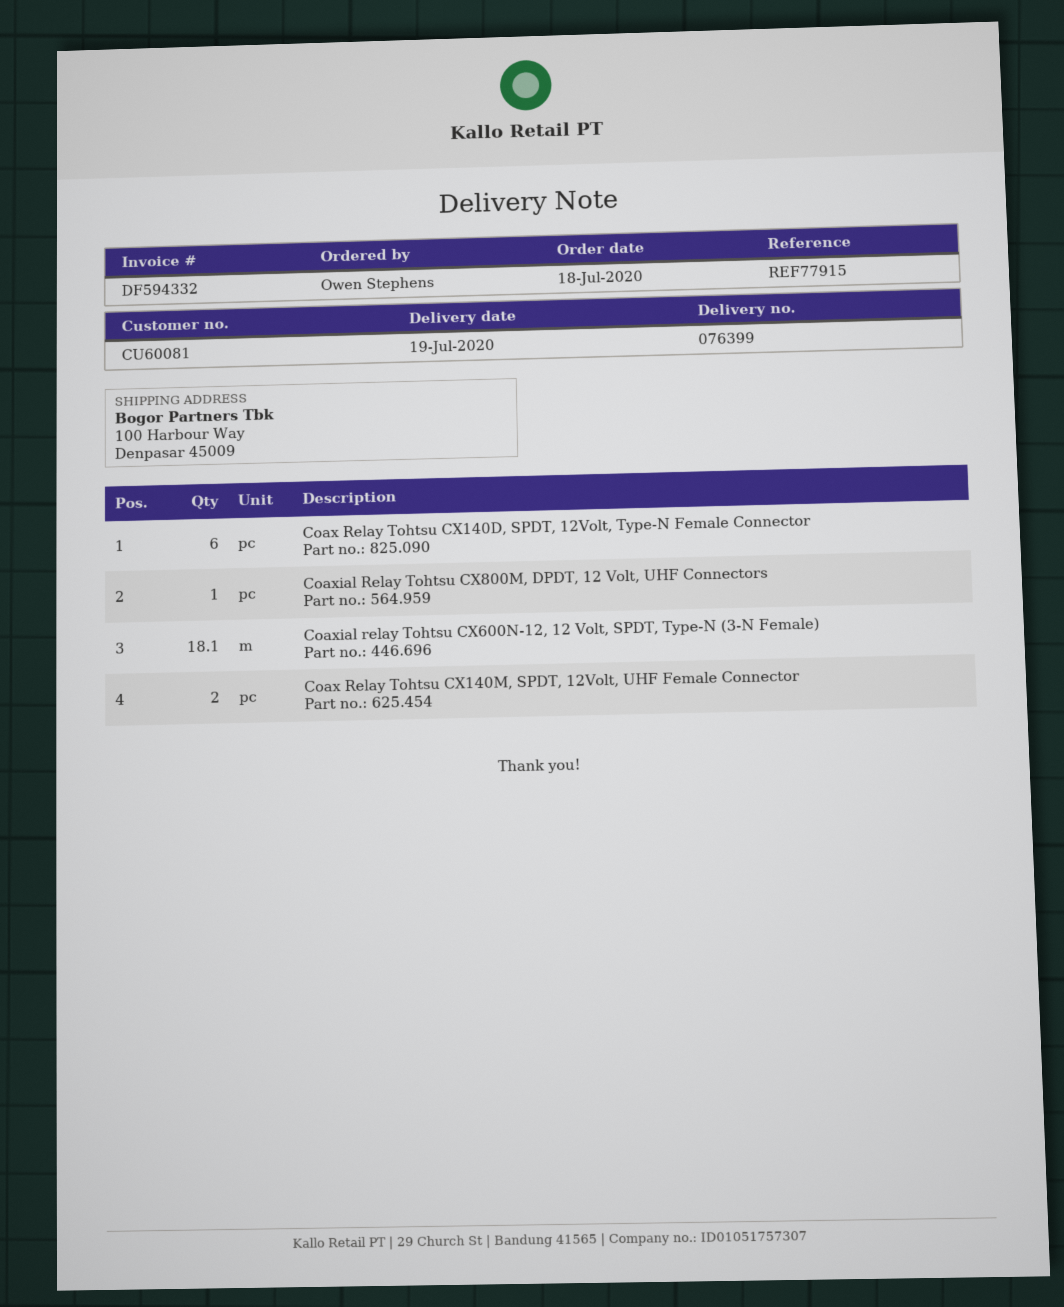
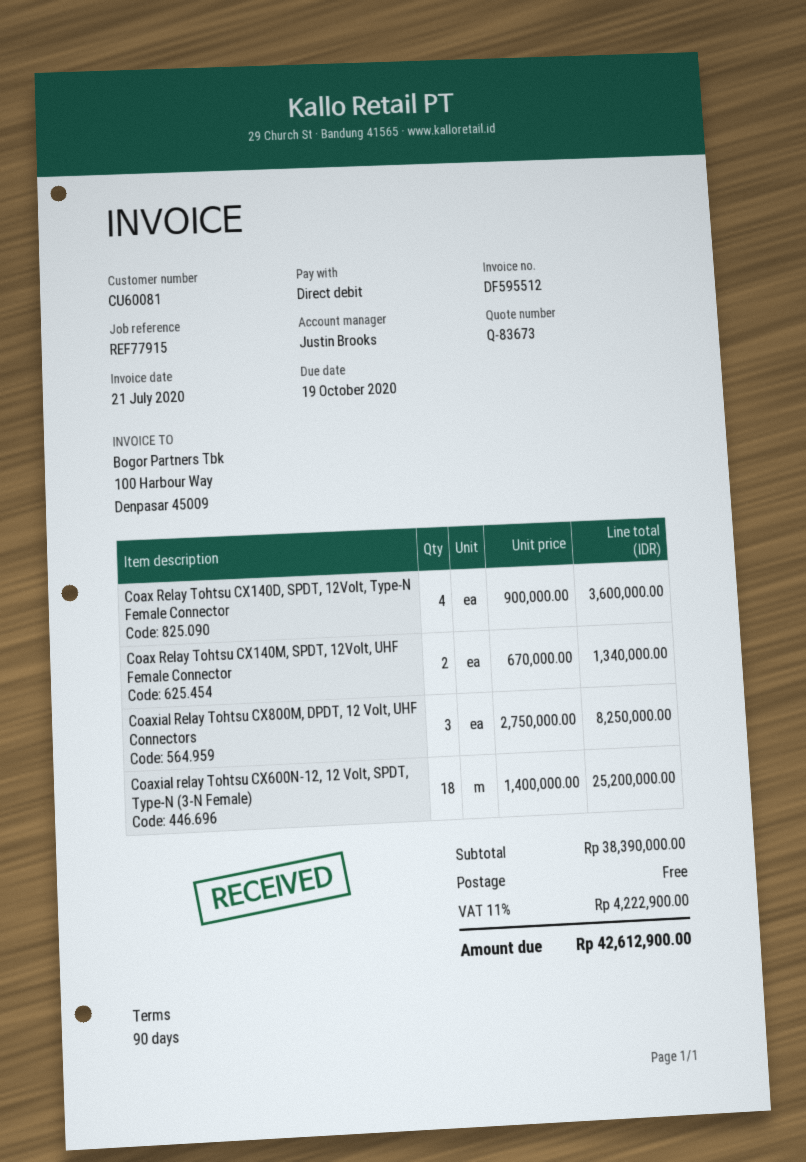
invoice number: DF594332 -> DF595512
Coax Relay Tohtsu CX140D, SPDT, 12Volt, Type-N Female Connector: 6 -> 4
Coaxial Relay Tohtsu CX800M, DPDT, 12 Volt, UHF Connectors: 1 -> 3
Coaxial relay Tohtsu CX600N-12, 12 Volt, SPDT, Type-N (3-N Female): 18.1 -> 18

